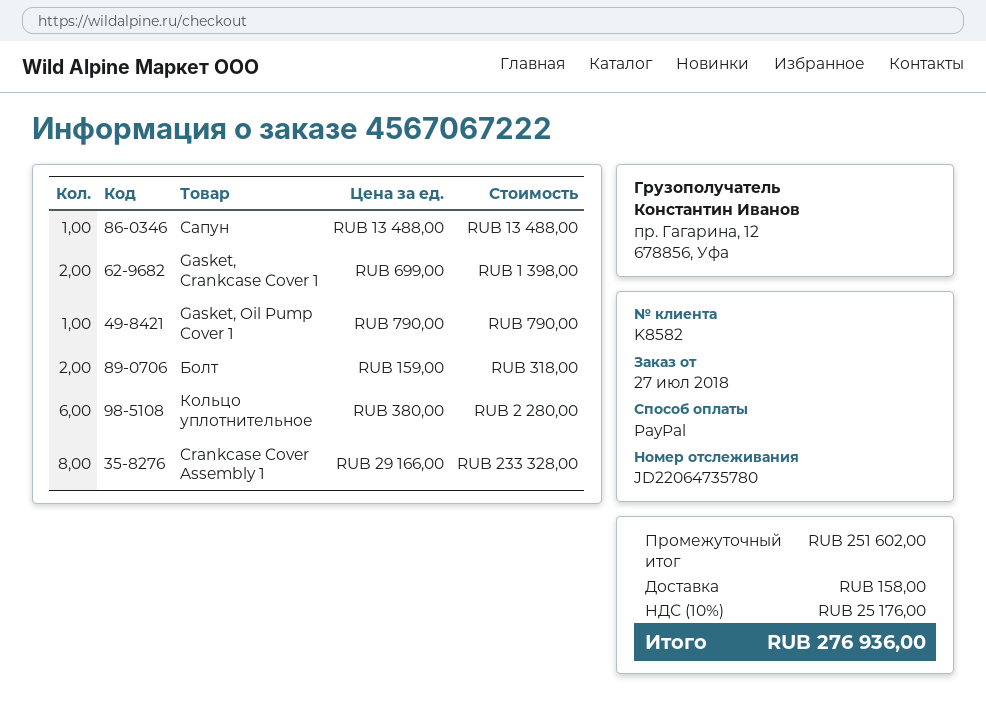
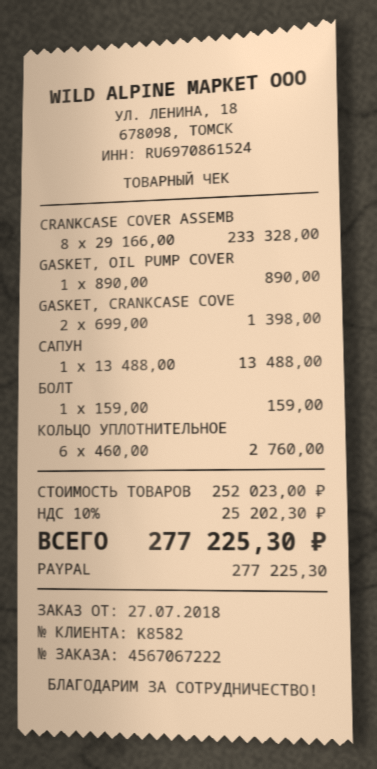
Gasket, Oil Pump Cover 1: 1 x 790.00 = 790.00 -> 1 x 890.00 = 890.00
Болт: 2 x 159.00 = 318.00 -> 1 x 159.00 = 159.00
Кольцо уплотнительное: 6 x 380.00 = 2280.00 -> 6 x 460.00 = 2760.00
subtotal: 251602.00 -> 252023.00
shipping: 158.00 -> none
tax: 10% = 25176.00 -> 10% = 25202.30
total: 276936.00 -> 277225.30

